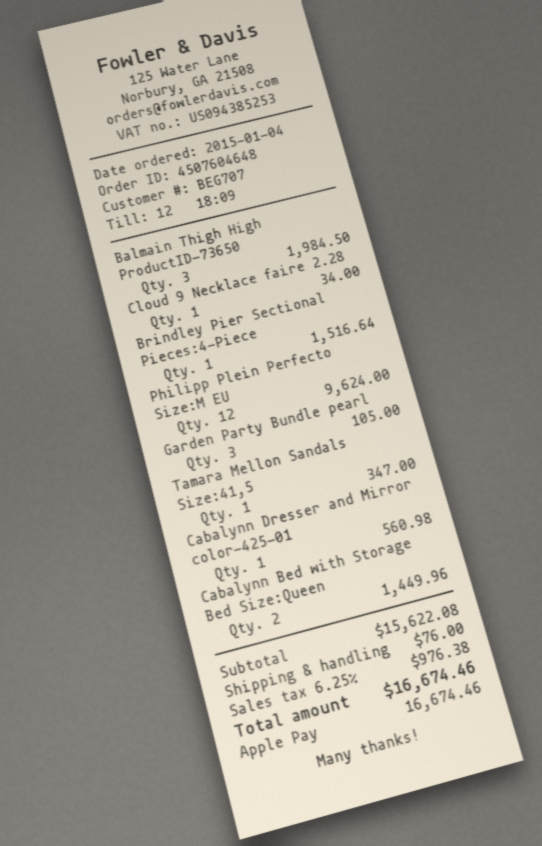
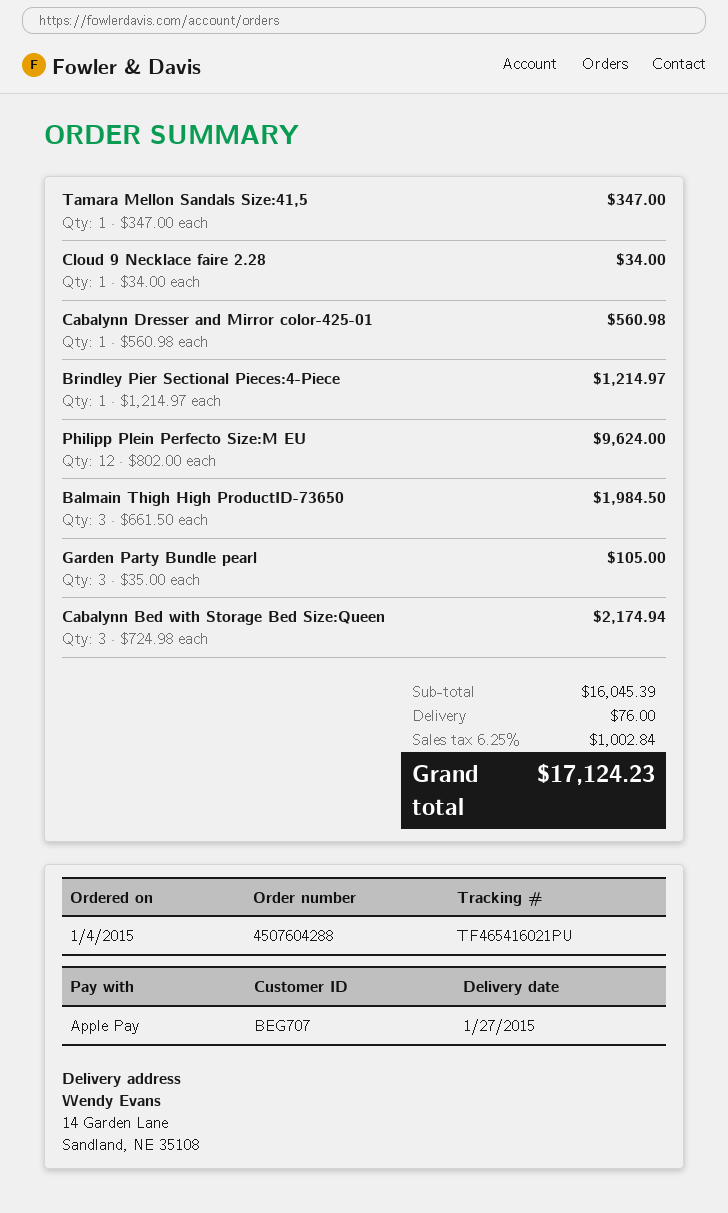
order number: 4507604648 -> 4507604288
Brindley Pier Sectional Pieces:4-Piece: 1 for 1516.64 -> 1 for 1214.97
Cabalynn Bed with Storage Bed Size:Queen: 2 for 1449.96 -> 3 for 2174.94
subtotal: 15622.08 -> 16045.39
tax: 6.25% = 976.38 -> 6.25% = 1002.84
total: 16674.46 -> 17124.23

